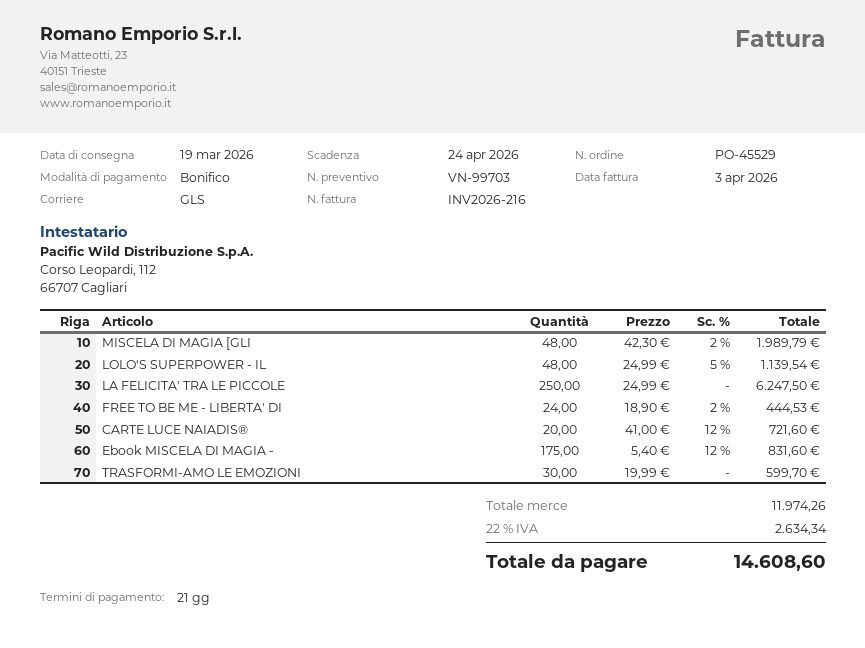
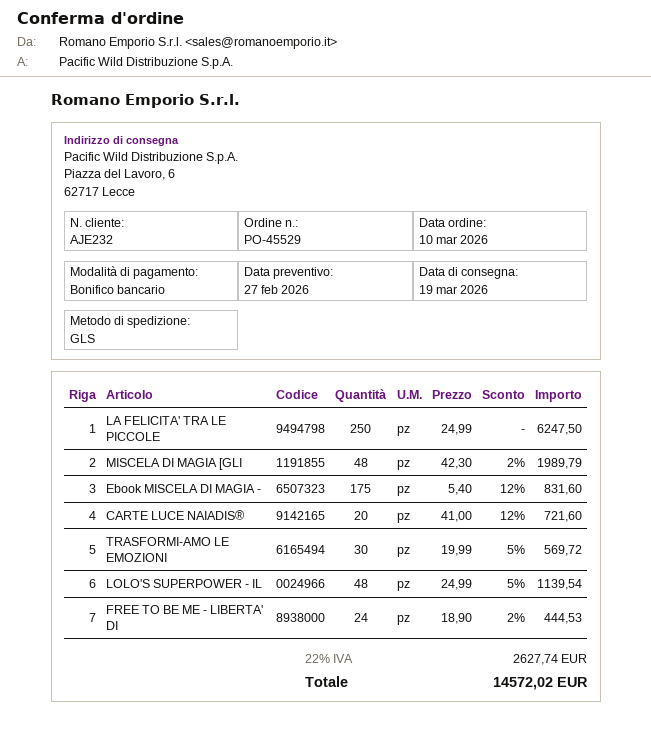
TRASFORMI-AMO LE EMOZIONI: 30 x 19.99 = 599.70 -> 30 x 19.99 - 5% = 569.72
tax: 22% = 2634.34 -> 22% = 2627.74
total: 14608.60 -> 14572.02

